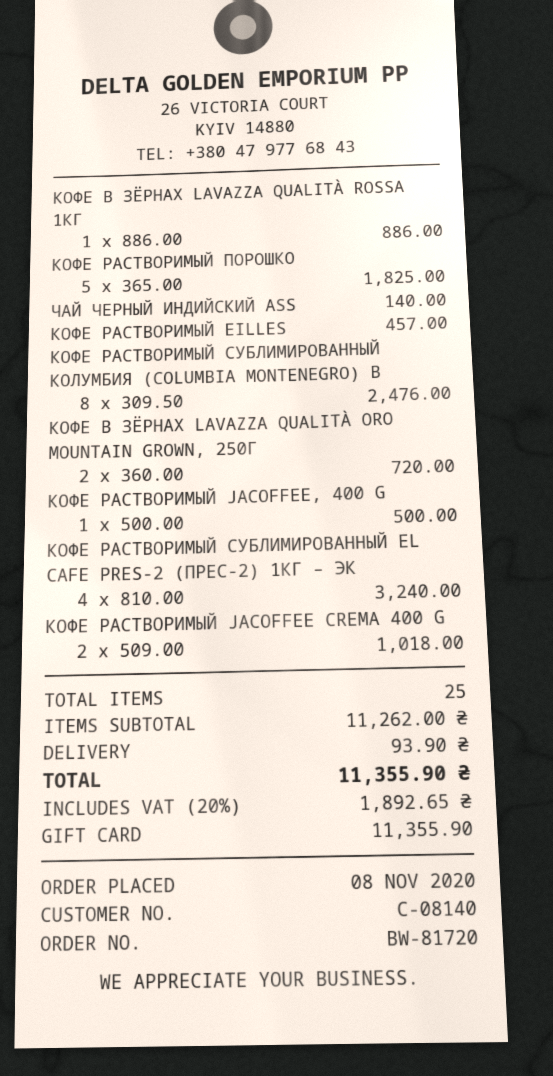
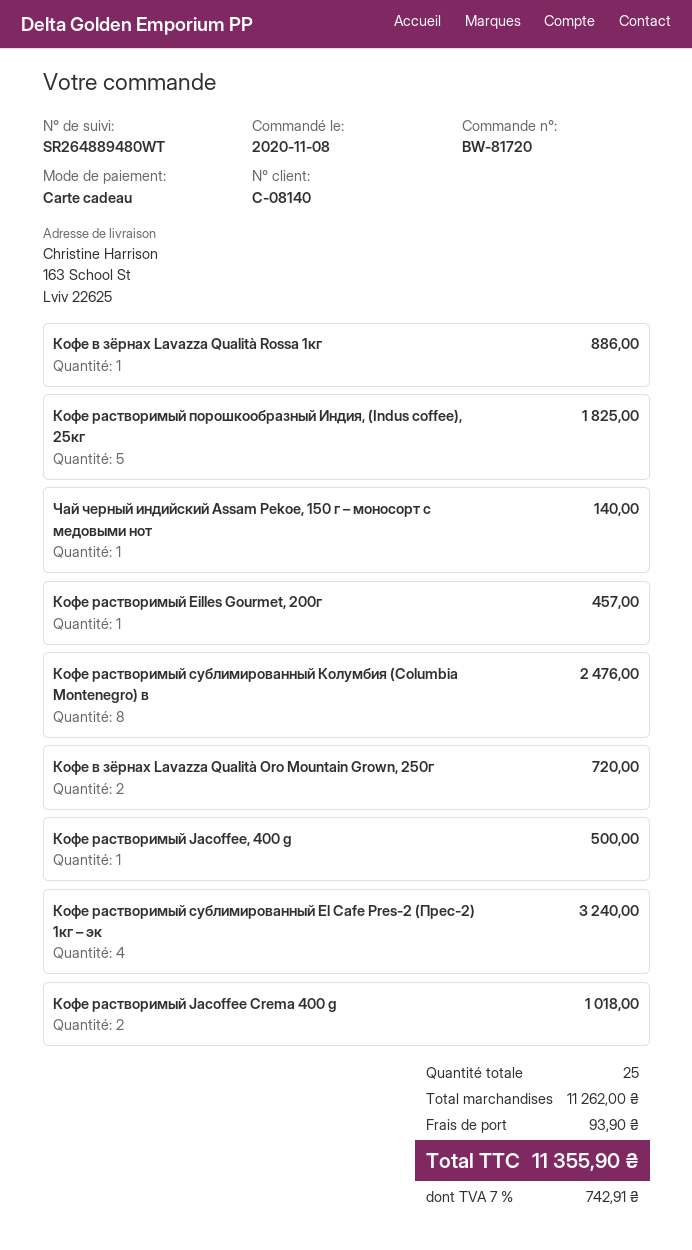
tax: 20% = 1892.65 -> 7% = 742.91

